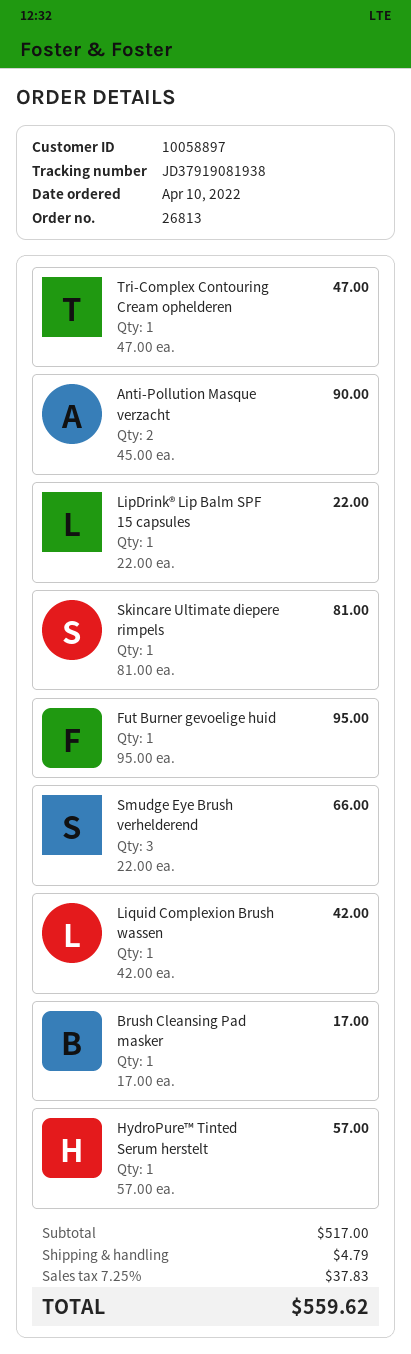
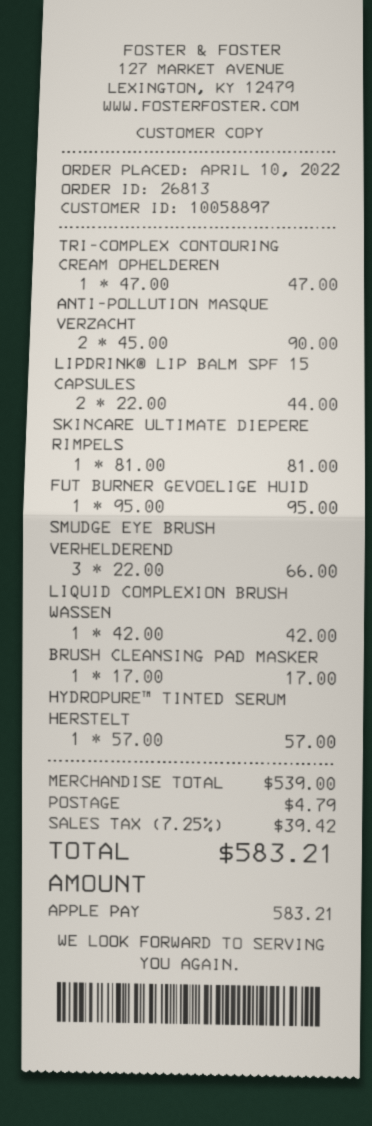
LipDrink® Lip Balm SPF 15 capsules: 1 x 22.00 = 22.00 -> 2 x 22.00 = 44.00
subtotal: 517.00 -> 539.00
tax: 7.25% = 37.83 -> 7.25% = 39.42
total: 559.62 -> 583.21

